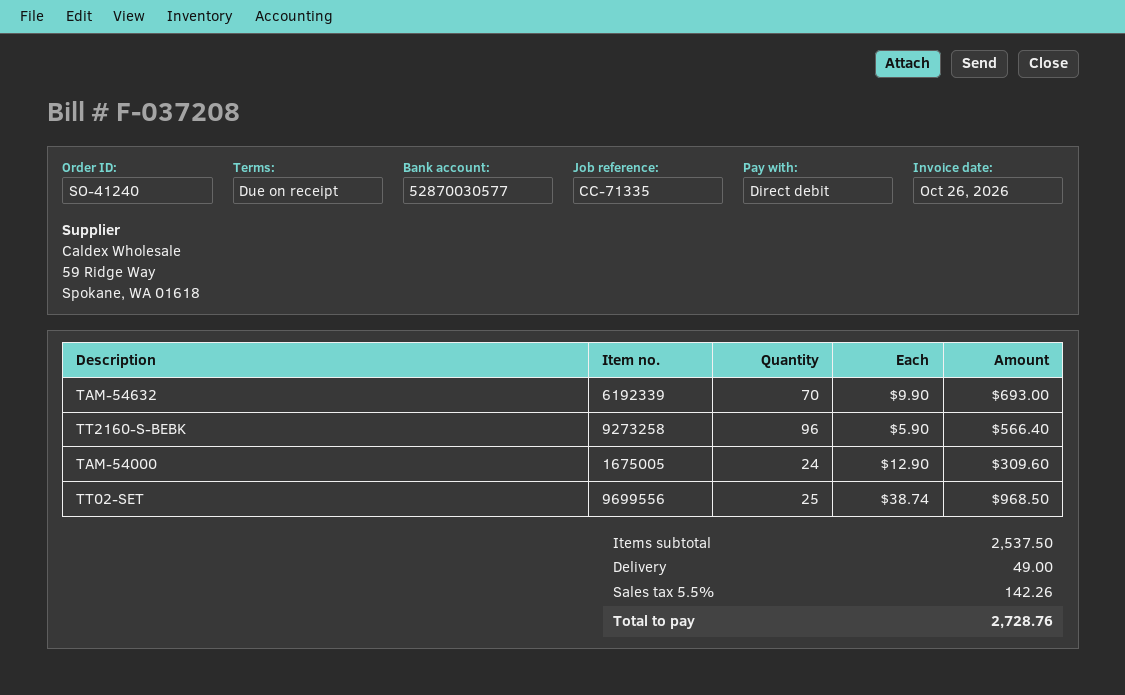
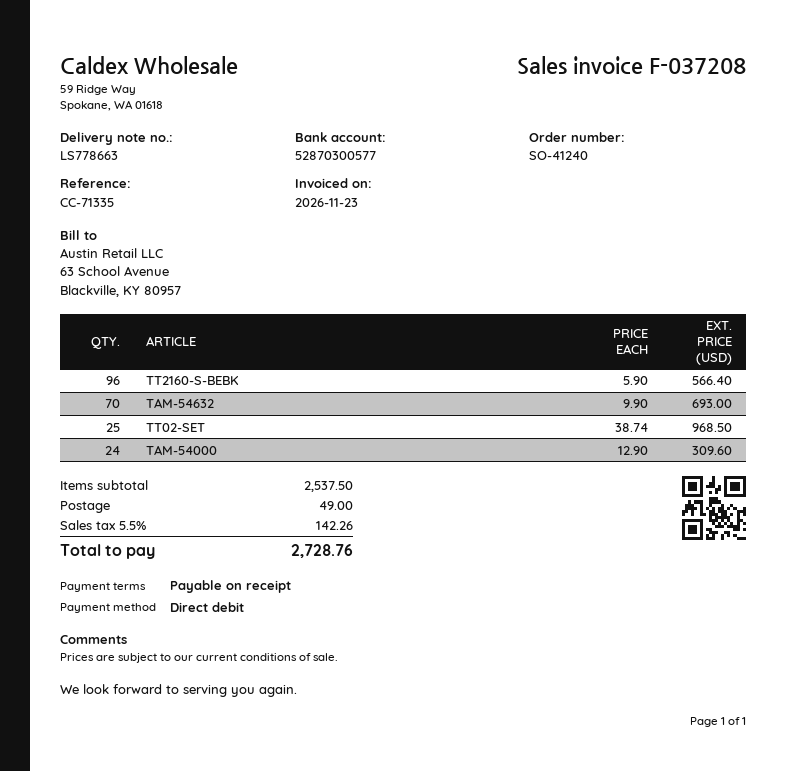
invoice date: 2026-10-26 -> 2026-11-23
bank account: 52870030577 -> 52870300577

